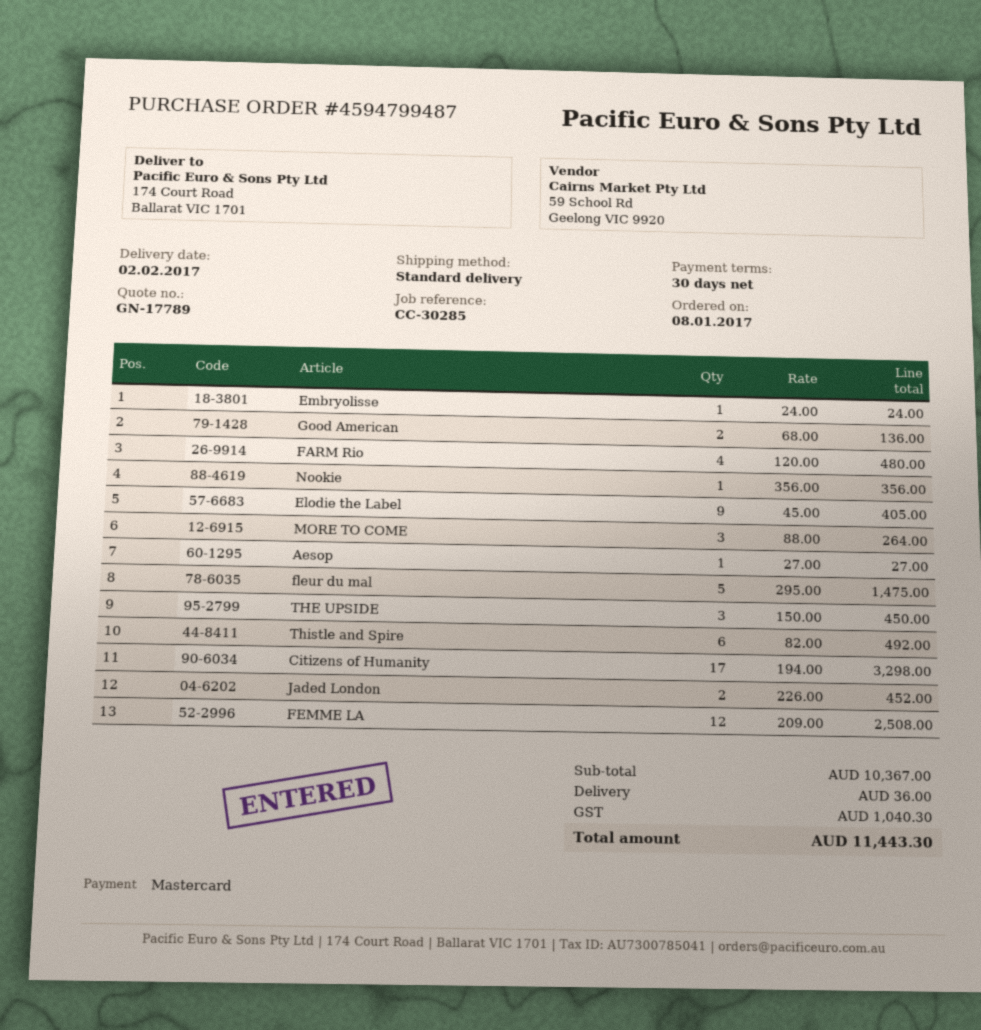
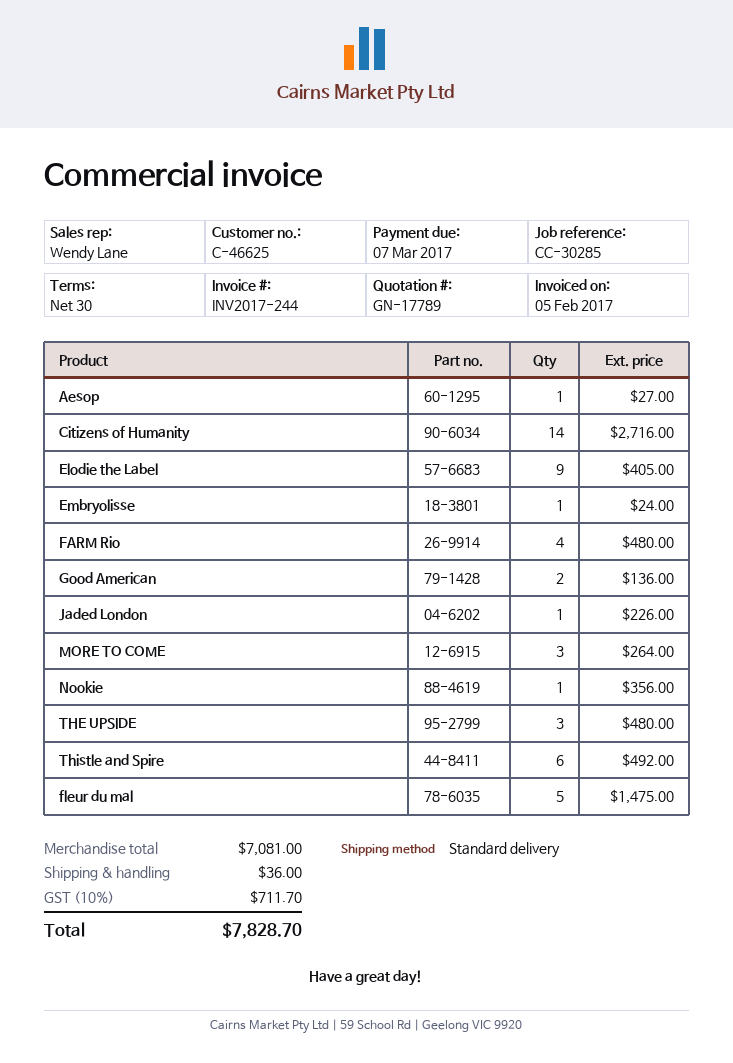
THE UPSIDE: 3 for 450.00 -> 3 for 480.00
Citizens of Humanity: 17 for 3298.00 -> 14 for 2716.00
Jaded London: 2 for 452.00 -> 1 for 226.00
FEMME LA: 12 for 2508.00 -> none
subtotal: 10367.00 -> 7081.00
tax: 1040.30 -> 711.70
total: 11443.30 -> 7828.70

